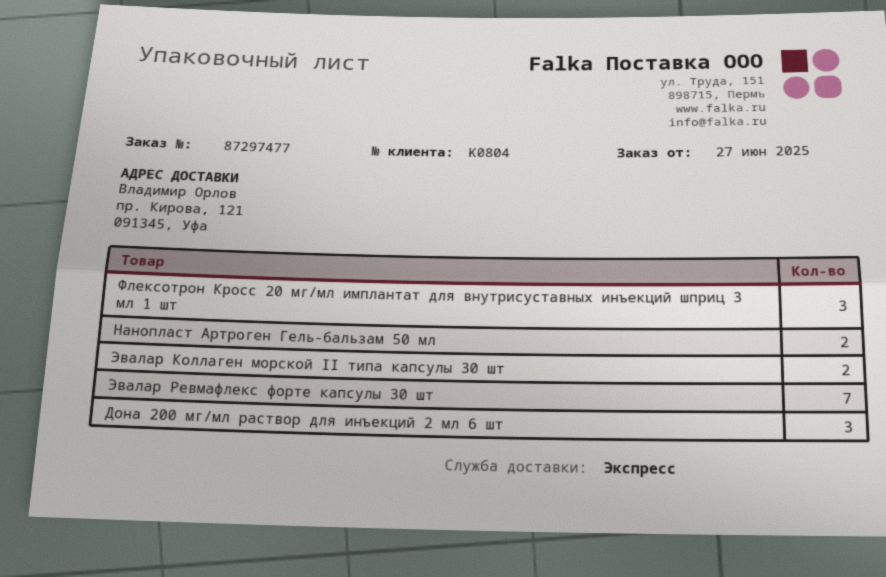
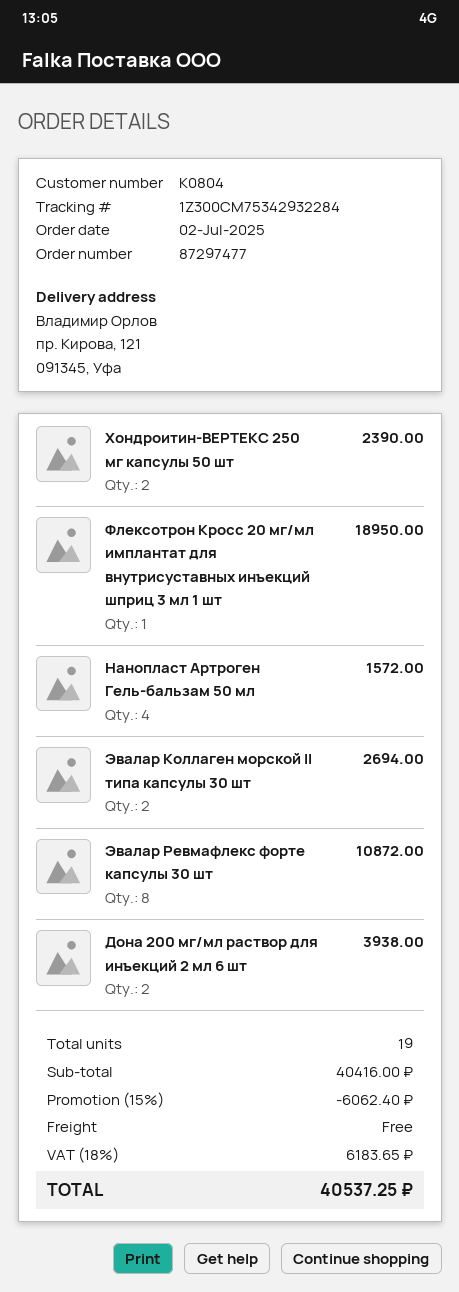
order date: 2025-06-27 -> 2025-07-02
Флексотрон Кросс 20 мг/мл имплантат для внутрисуставных инъекций шприц 3 мл 1 шт: 3 -> 1
Нанопласт Артроген Гель-бальзам 50 мл: 2 -> 4
Эвалар Ревмафлекс форте капсулы 30 шт: 7 -> 8
Дона 200 мг/мл раствор для инъекций 2 мл 6 шт: 3 -> 2
Хондроитин-ВЕРТЕКС 250 мг капсулы 50 шт: none -> 2

